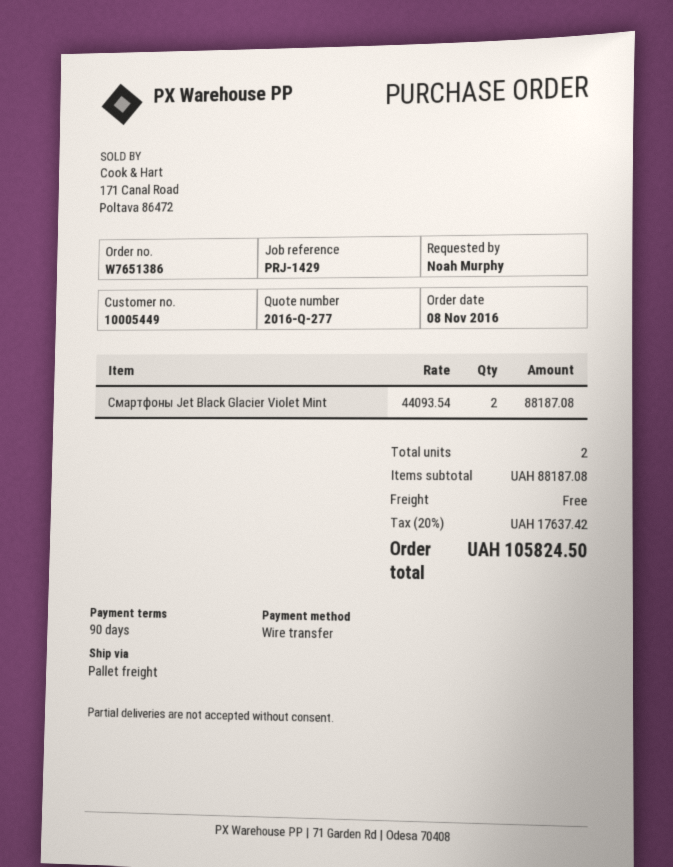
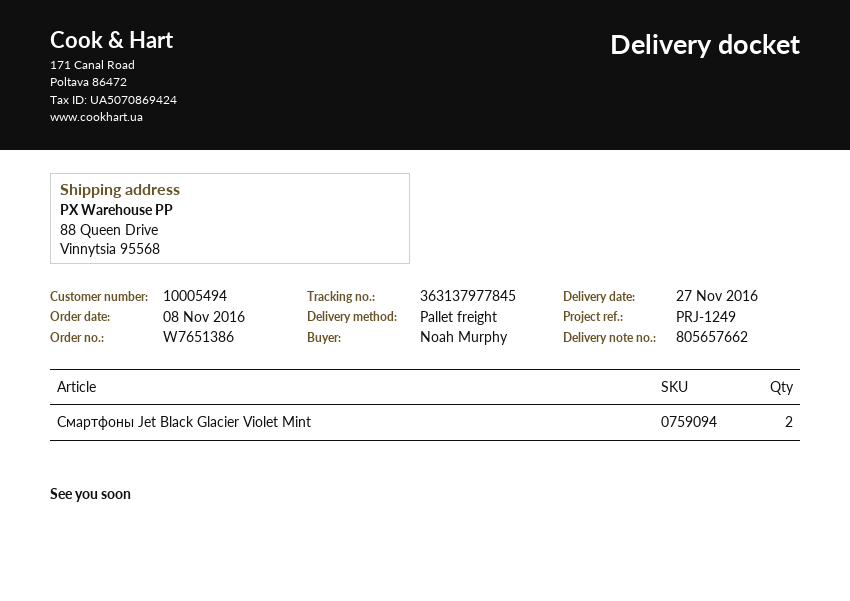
customer number: 10005449 -> 10005494
reference: PRJ-1429 -> PRJ-1249

